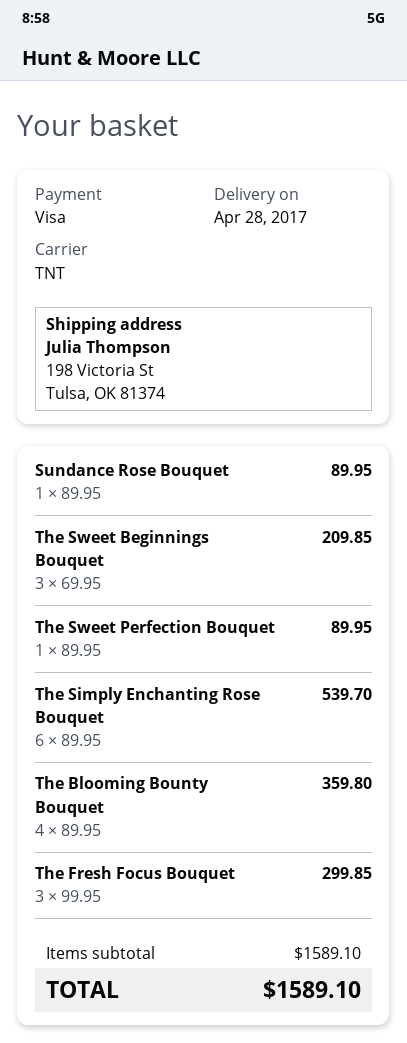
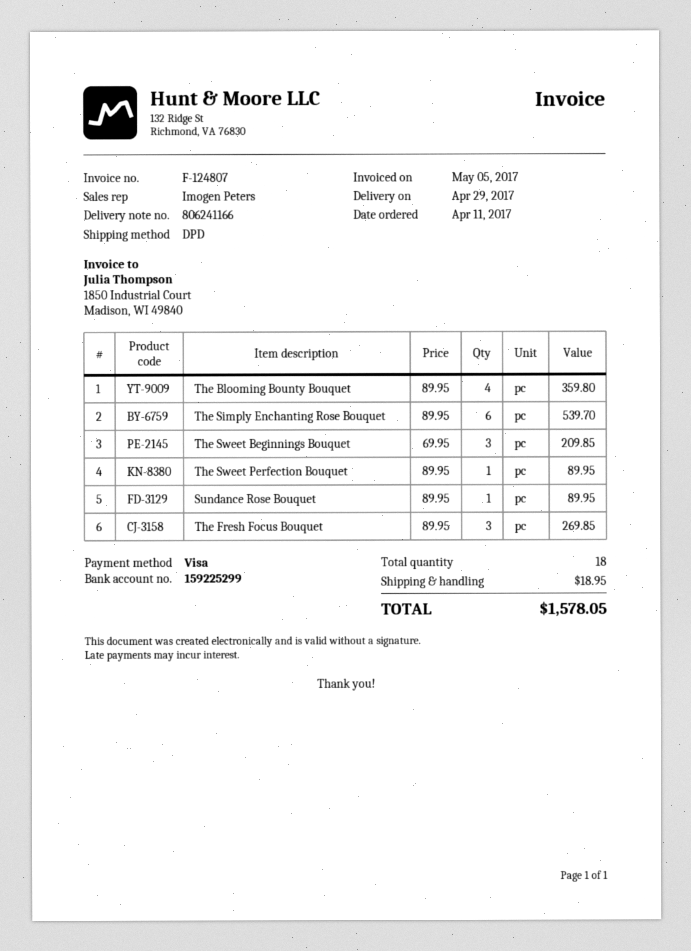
delivery date: 2017-04-28 -> 2017-04-29
shipping method: TNT -> DPD
The Fresh Focus Bouquet: 3 x 99.95 = 299.85 -> 3 x 89.95 = 269.85
shipping: none -> 18.95
total: 1589.10 -> 1578.05

